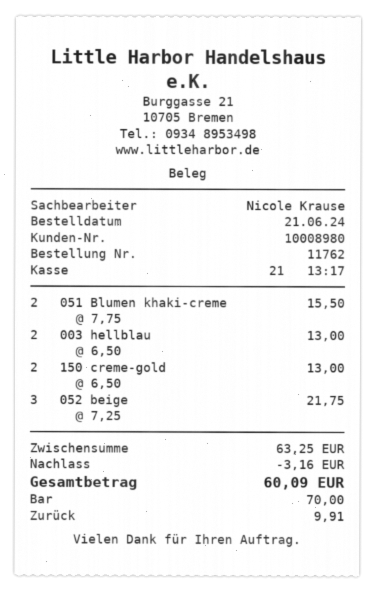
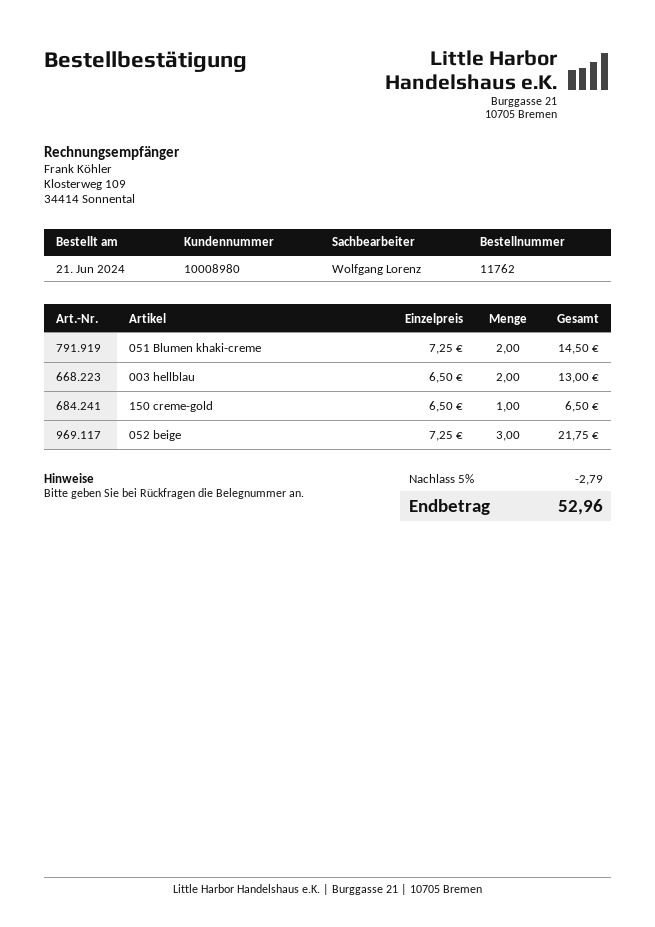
sales rep: Nicole Krause -> Wolfgang Lorenz
051 Blumen khaki-creme: 2 x 7.75 = 15.50 -> 2 x 7.25 = 14.50
150 creme-gold: 2 x 6.50 = 13.00 -> 1 x 6.50 = 6.50
discount: 3.16 -> 2.79
total: 60.09 -> 52.96

